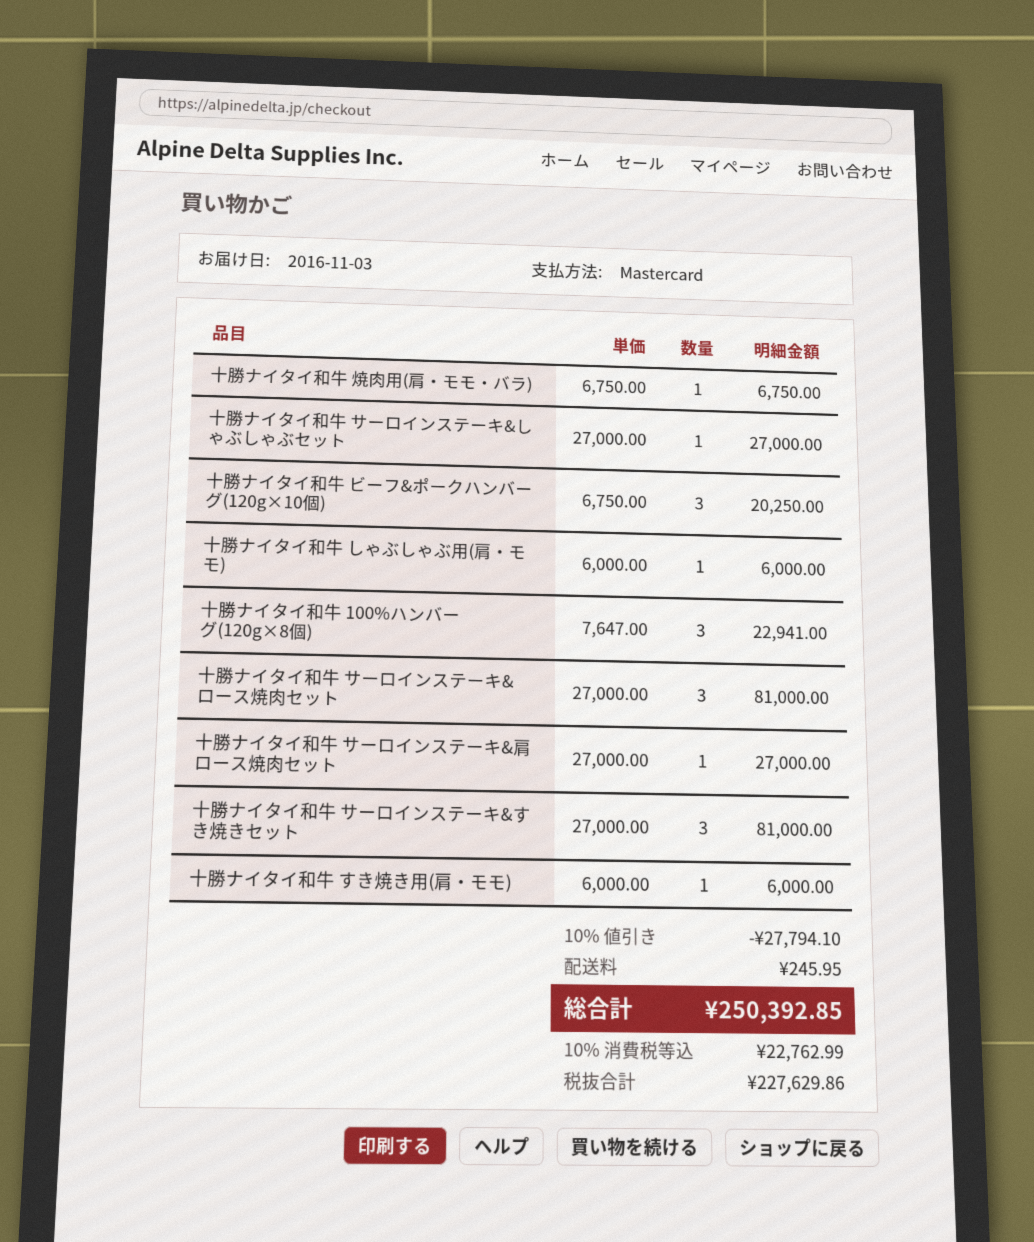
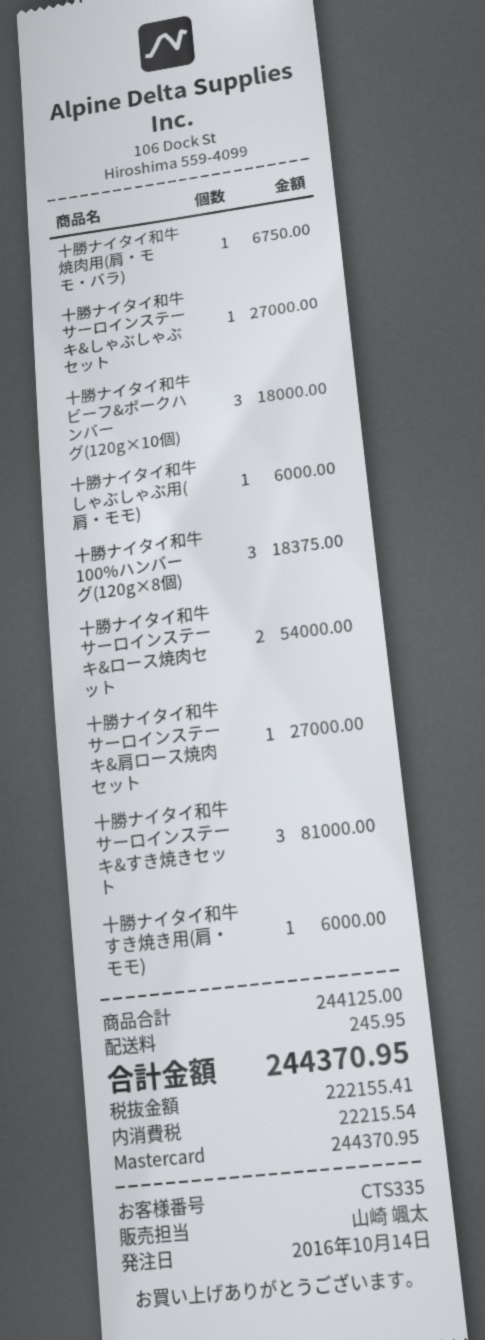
十勝ナイタイ和牛 ビーフ&ポークハンバーグ(120g×10個): 3 for 20250.00 -> 3 for 18000.00
十勝ナイタイ和牛 100%ハンバーグ(120g×8個): 3 for 22941.00 -> 3 for 18375.00
十勝ナイタイ和牛 サーロインステーキ&ロース焼肉セット: 3 for 81000.00 -> 2 for 54000.00
discount: 10% = 27794.10 -> none
net: 227629.86 -> 222155.41
tax: 22762.99 -> 22215.54
total: 250392.85 -> 244370.95

